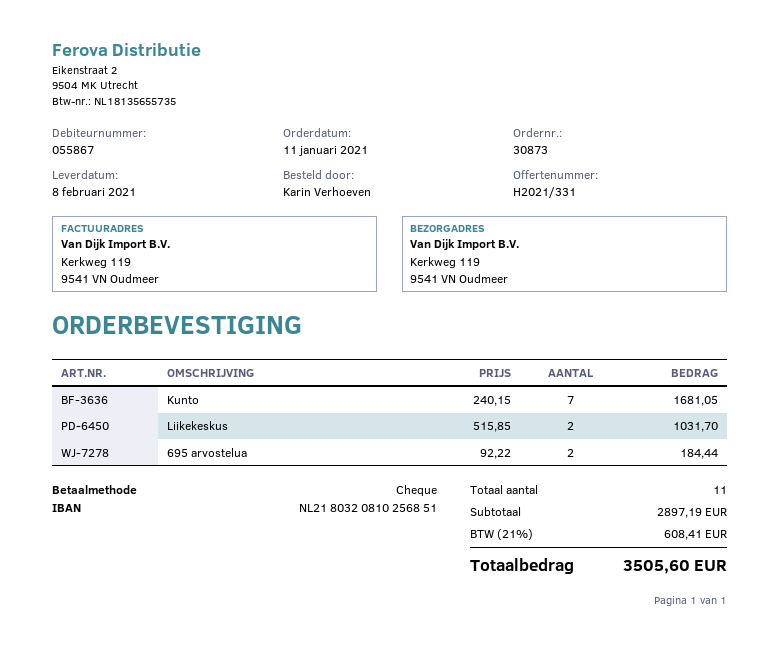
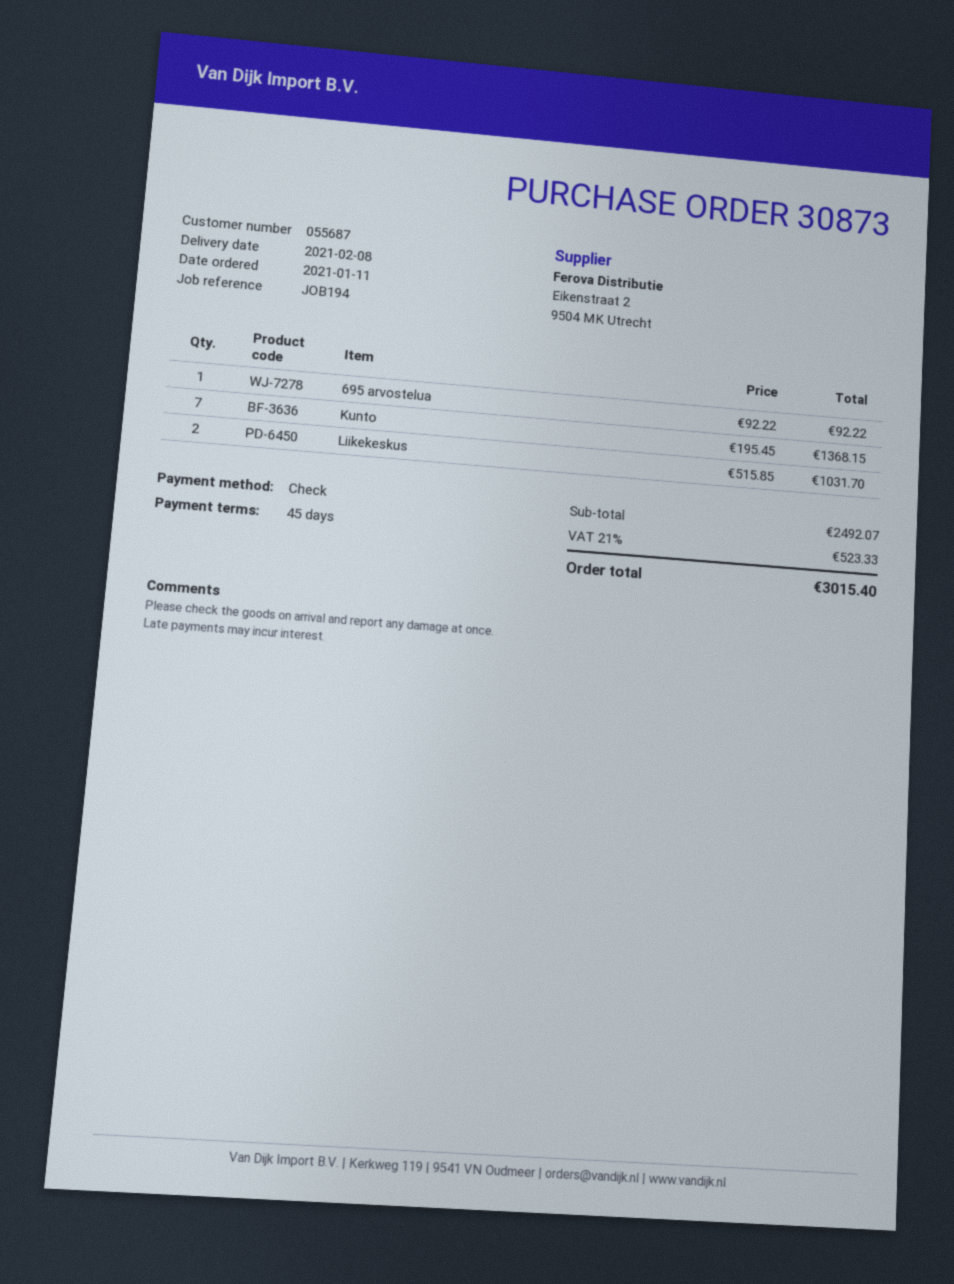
customer number: 055867 -> 055687
Kunto: 7 x 240.15 = 1681.05 -> 7 x 195.45 = 1368.15
695 arvostelua: 2 x 92.22 = 184.44 -> 1 x 92.22 = 92.22
subtotal: 2897.19 -> 2492.07
tax: 21% = 608.41 -> 21% = 523.33
total: 3505.60 -> 3015.40

